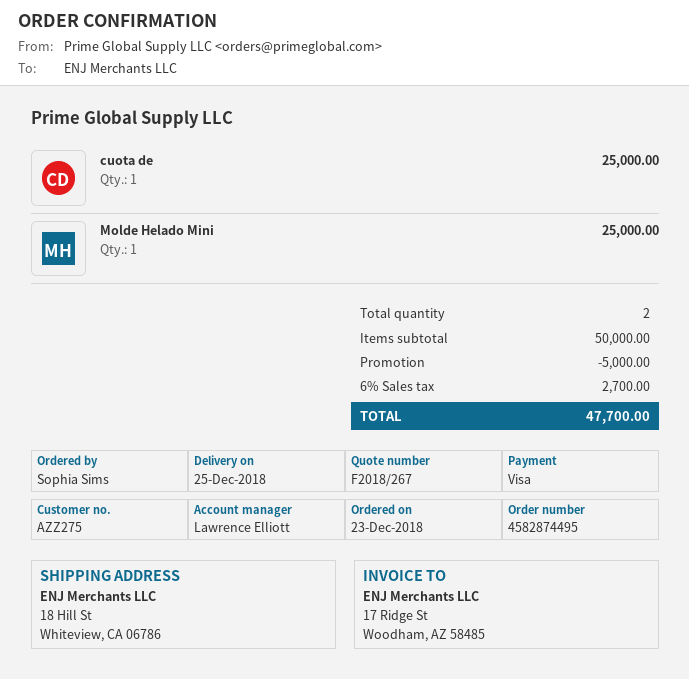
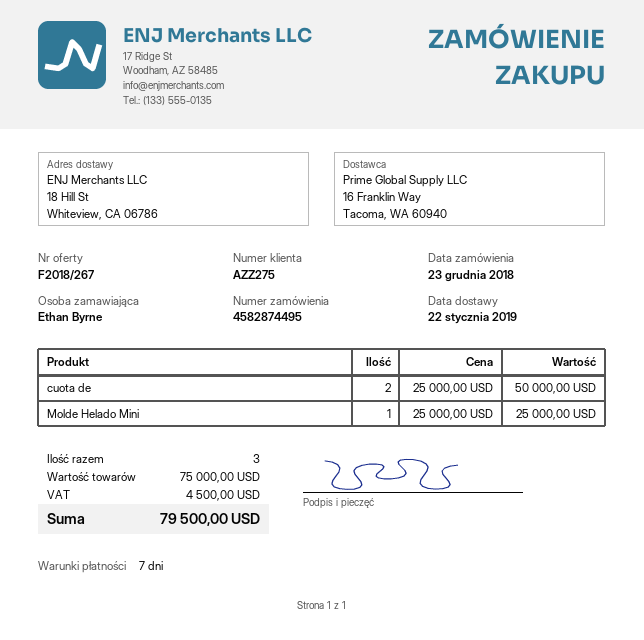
delivery date: 2018-12-25 -> 2019-01-22
ordered by: Sophia Sims -> Ethan Byrne
cuota de: 1 for 25000.00 -> 2 for 50000.00
total quantity: 2 -> 3
subtotal: 50000.00 -> 75000.00
discount: 5000.00 -> none
tax: 2700.00 -> 4500.00
total: 47700.00 -> 79500.00

